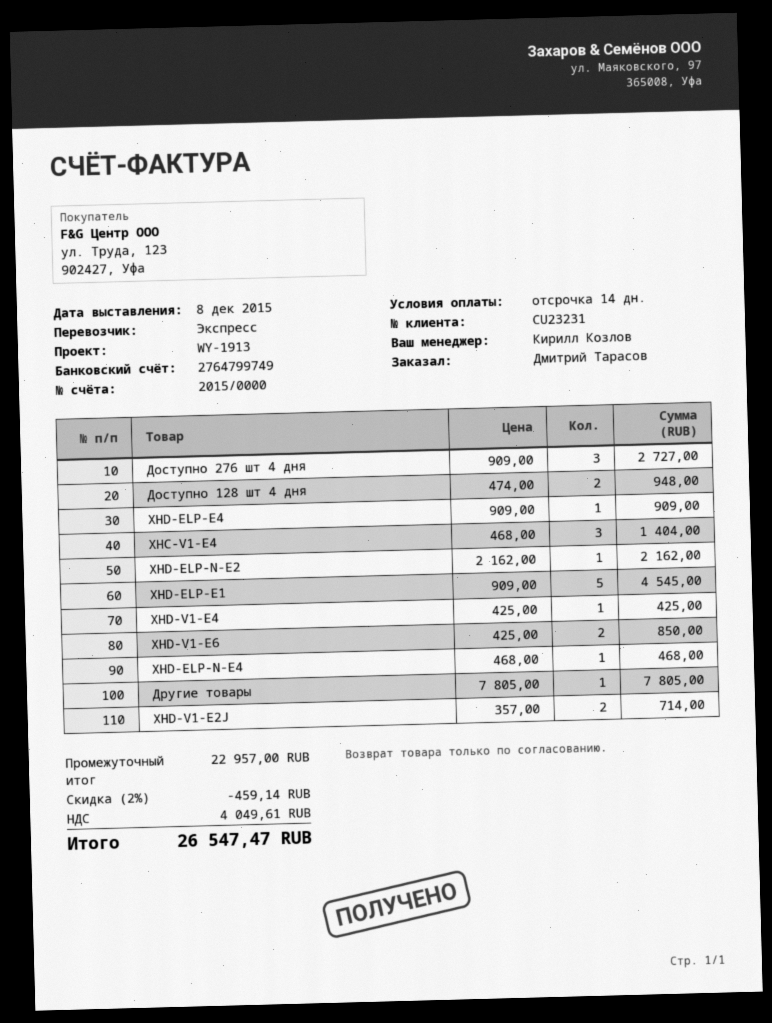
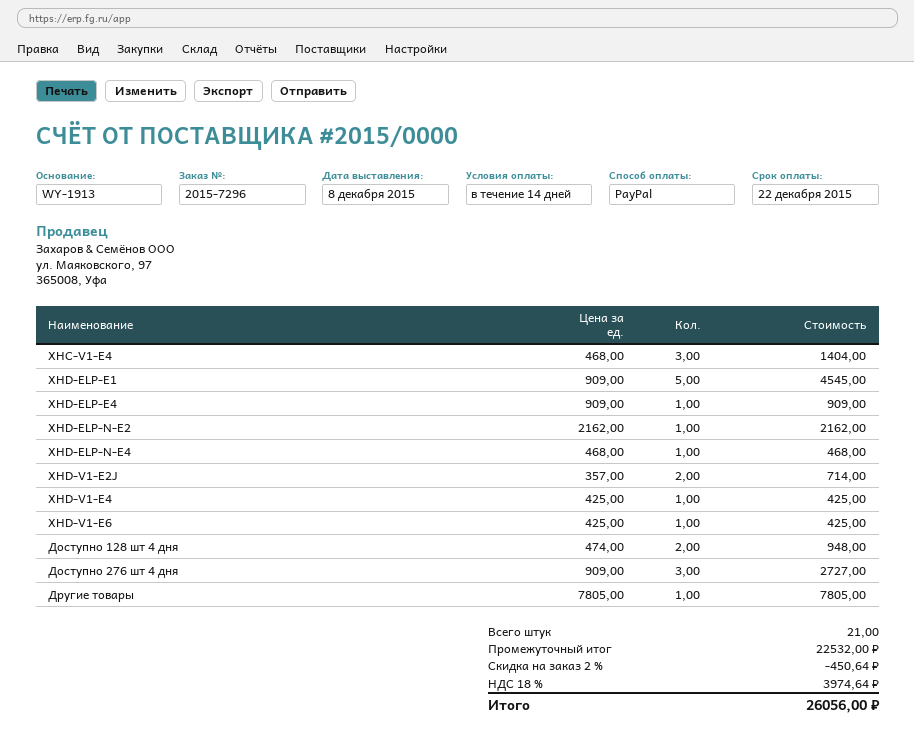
XHD-V1-E6: 2 x 425.00 = 850.00 -> 1 x 425.00 = 425.00
subtotal: 22957.00 -> 22532.00
discount: 2% = 459.14 -> 2% = 450.64
tax: 4049.61 -> 3974.64
total: 26547.47 -> 26056.00

